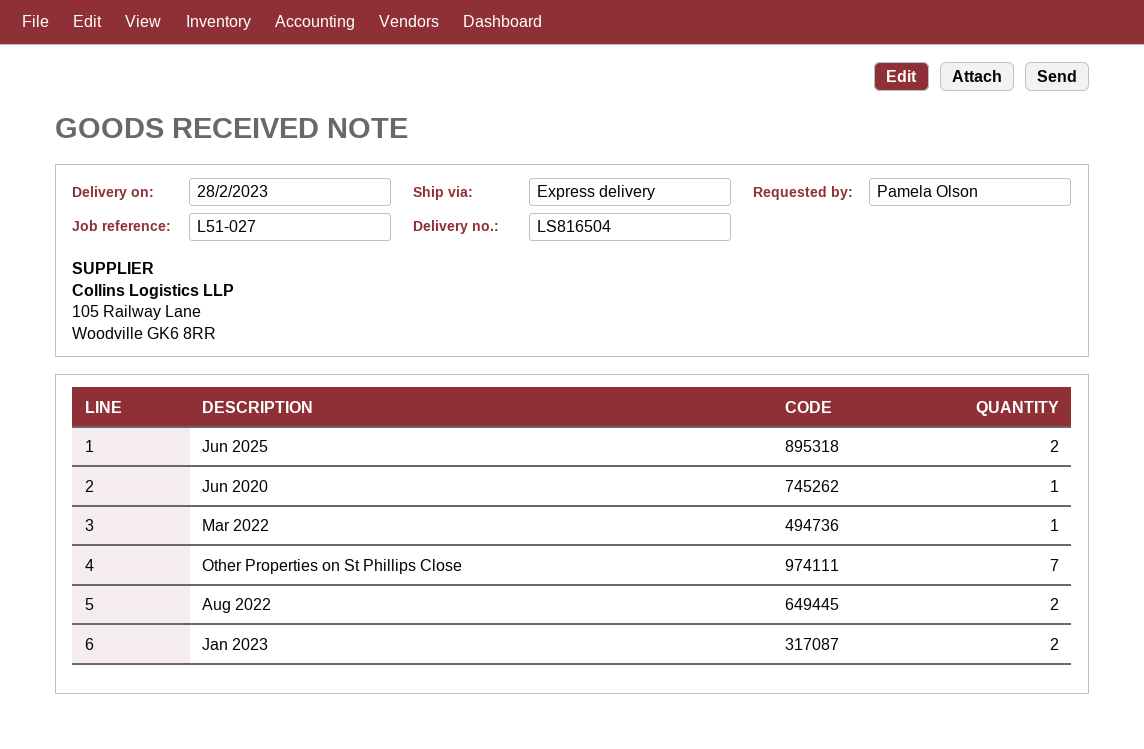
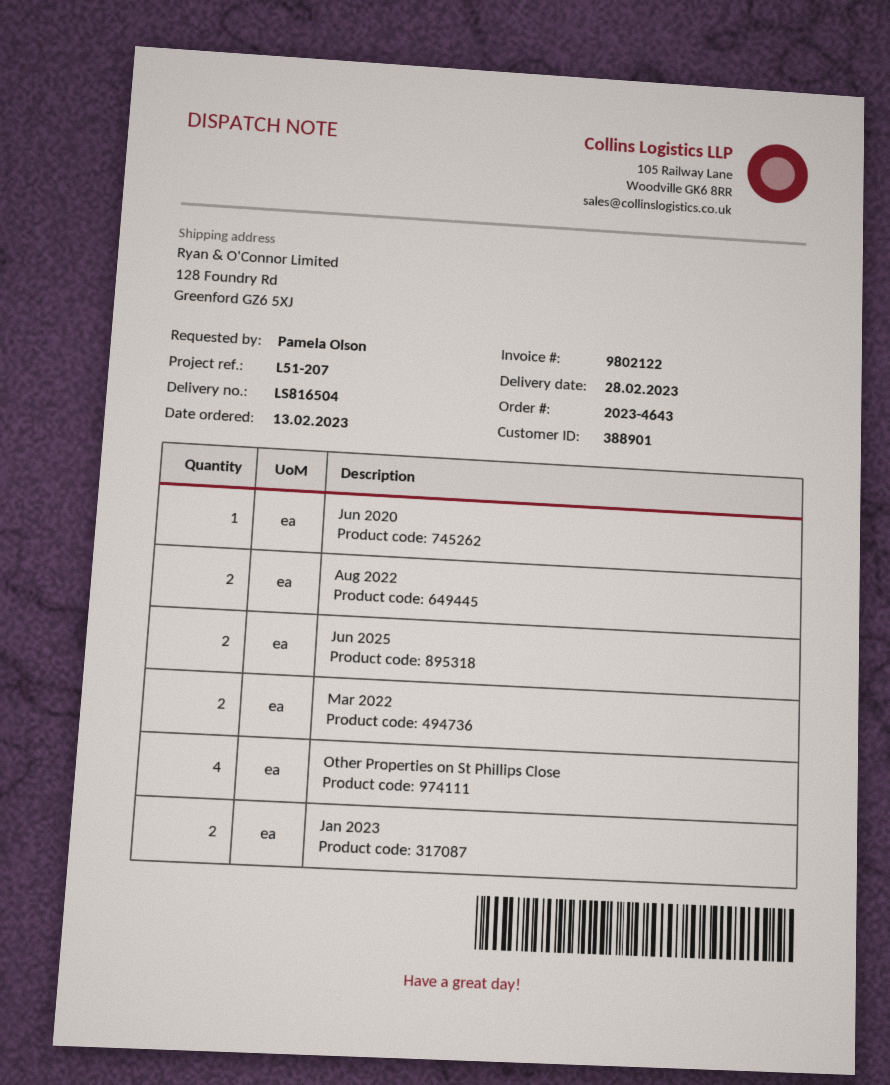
reference: L51-027 -> L51-207
Mar 2022: 1 -> 2
Other Properties on St Phillips Close: 7 -> 4

